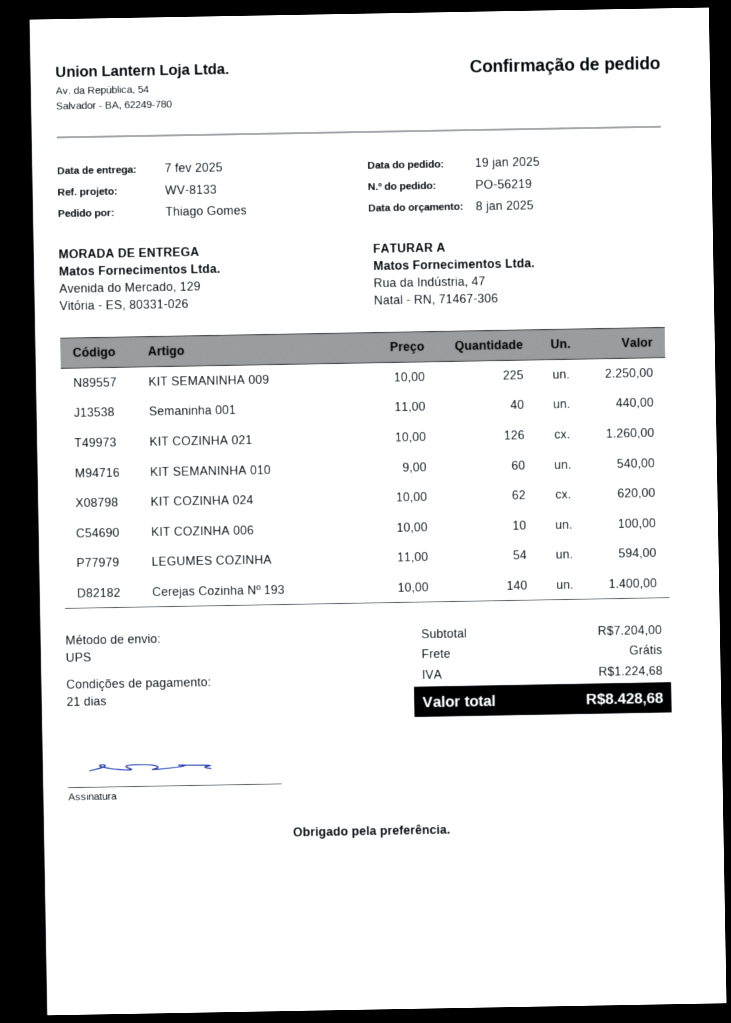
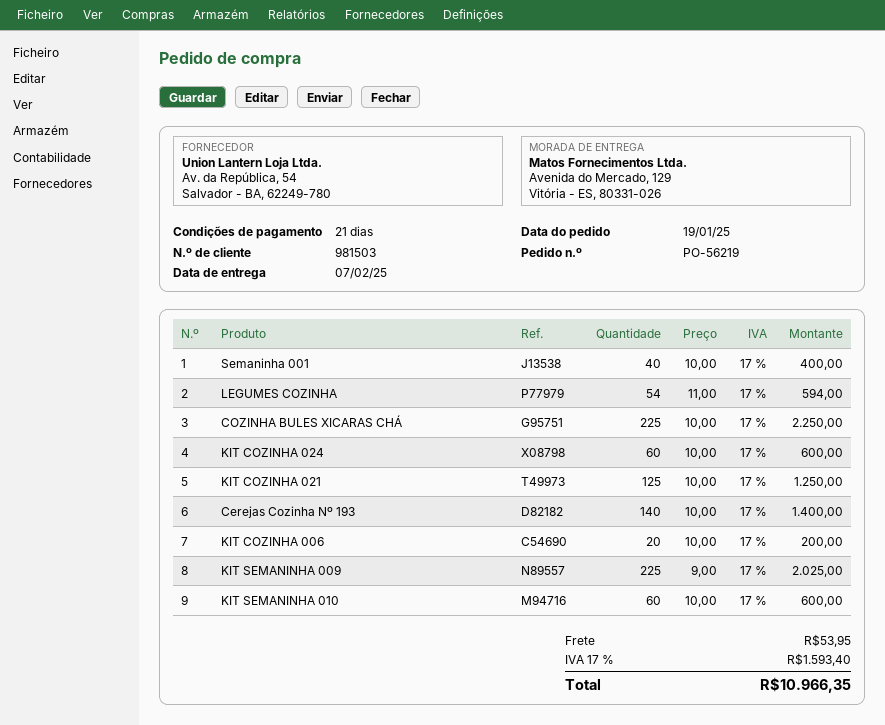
KIT SEMANINHA 009: 225 x 10.00 = 2250.00 -> 225 x 9.00 = 2025.00
Semaninha 001: 40 x 11.00 = 440.00 -> 40 x 10.00 = 400.00
KIT COZINHA 021: 126 x 10.00 = 1260.00 -> 125 x 10.00 = 1250.00
KIT SEMANINHA 010: 60 x 9.00 = 540.00 -> 60 x 10.00 = 600.00
KIT COZINHA 024: 62 x 10.00 = 620.00 -> 60 x 10.00 = 600.00
KIT COZINHA 006: 10 x 10.00 = 100.00 -> 20 x 10.00 = 200.00
COZINHA BULES XICARAS CHÁ: none -> 225 x 10.00 = 2250.00
shipping: 0.00 -> 53.95
tax: 1224.68 -> 1593.40
total: 8428.68 -> 10966.35

